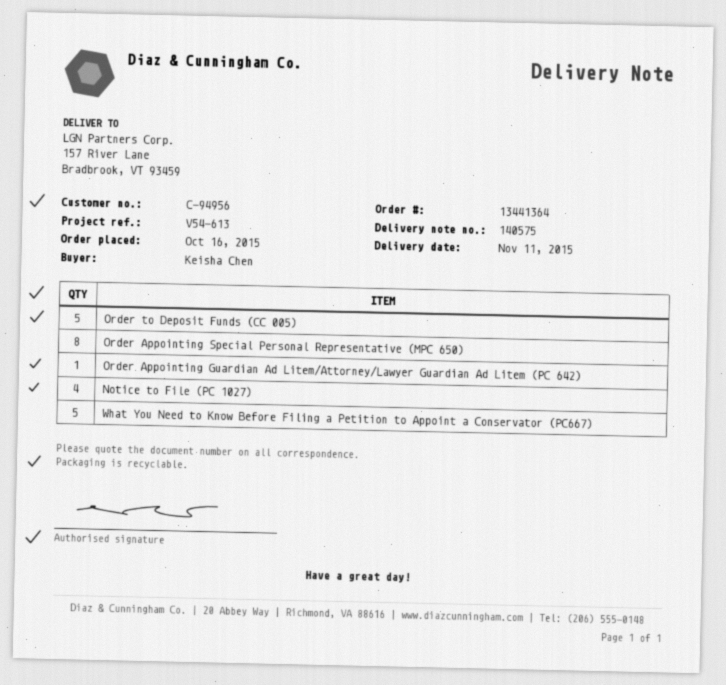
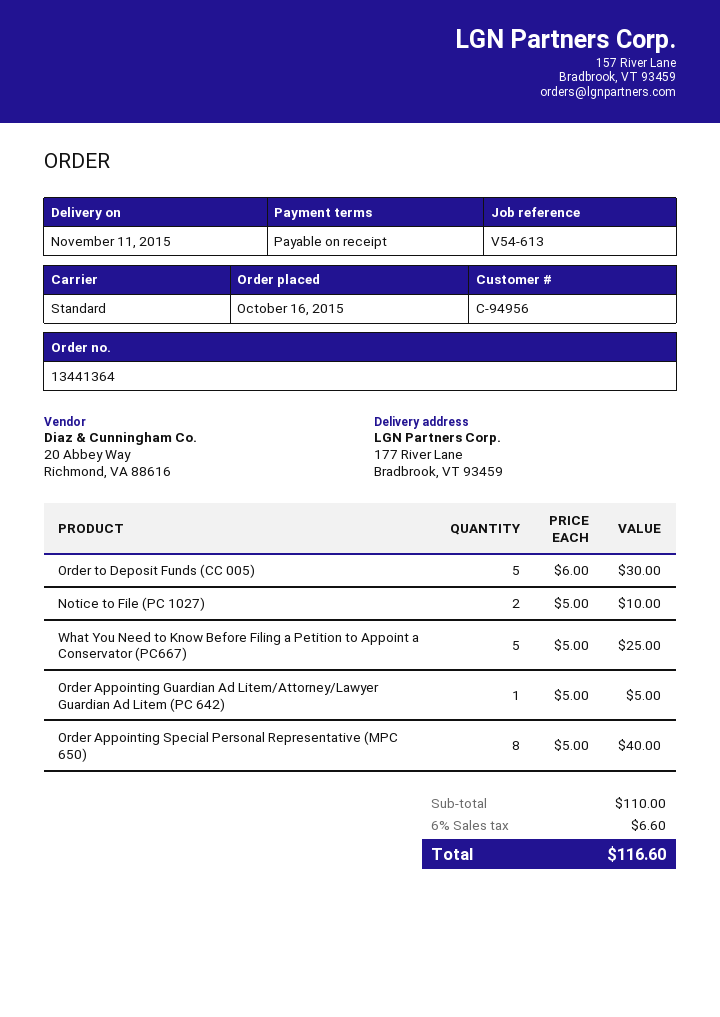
ship to: 157 River Lane, Bradbrook, VT 93459 -> 177 River Lane, Bradbrook, VT 93459
Notice to File (PC 1027): 4 -> 2

